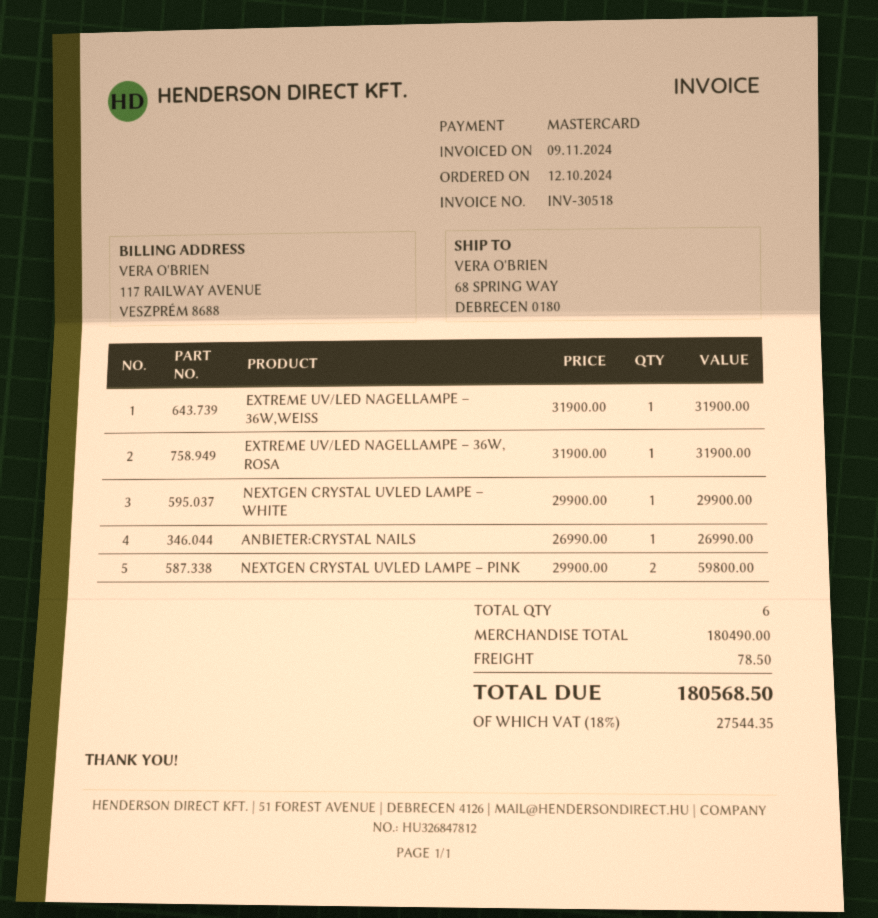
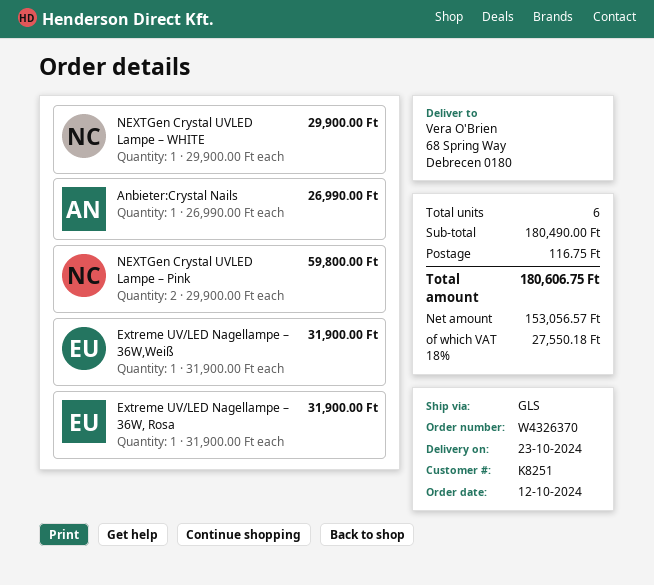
shipping: 78.50 -> 116.75
tax: 18% = 27544.35 -> 18% = 27550.18
total: 180568.50 -> 180606.75

